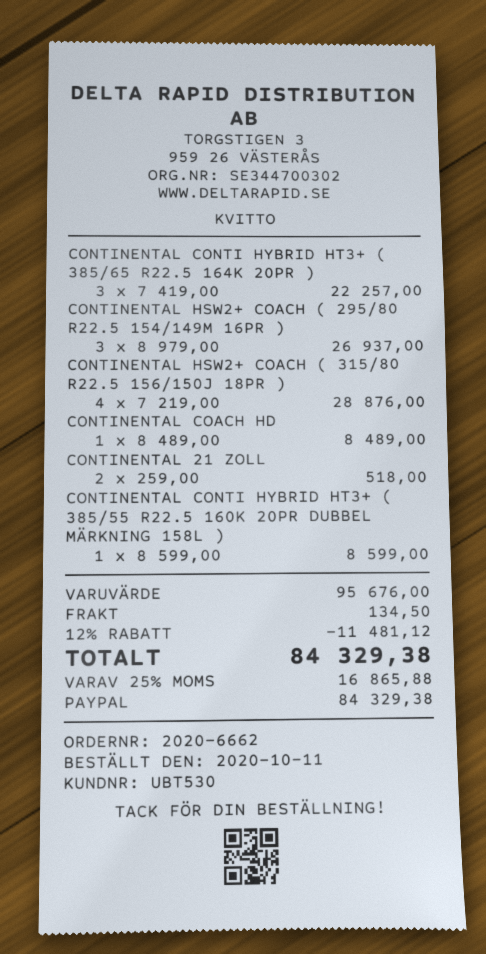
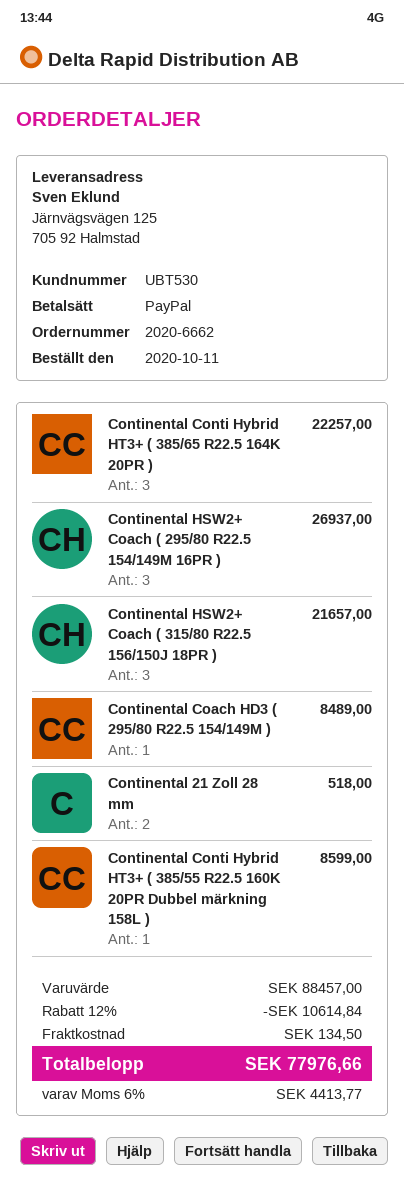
CONTINENTAL HSW2+ COACH ( 315/80 R22.5 156/150J 18PR ): 4 for 28876.00 -> 3 for 21657.00
subtotal: 95676.00 -> 88457.00
discount: 12% = 11481.12 -> 12% = 10614.84
tax: 25% = 16865.88 -> 6% = 4413.77
total: 84329.38 -> 77976.66

